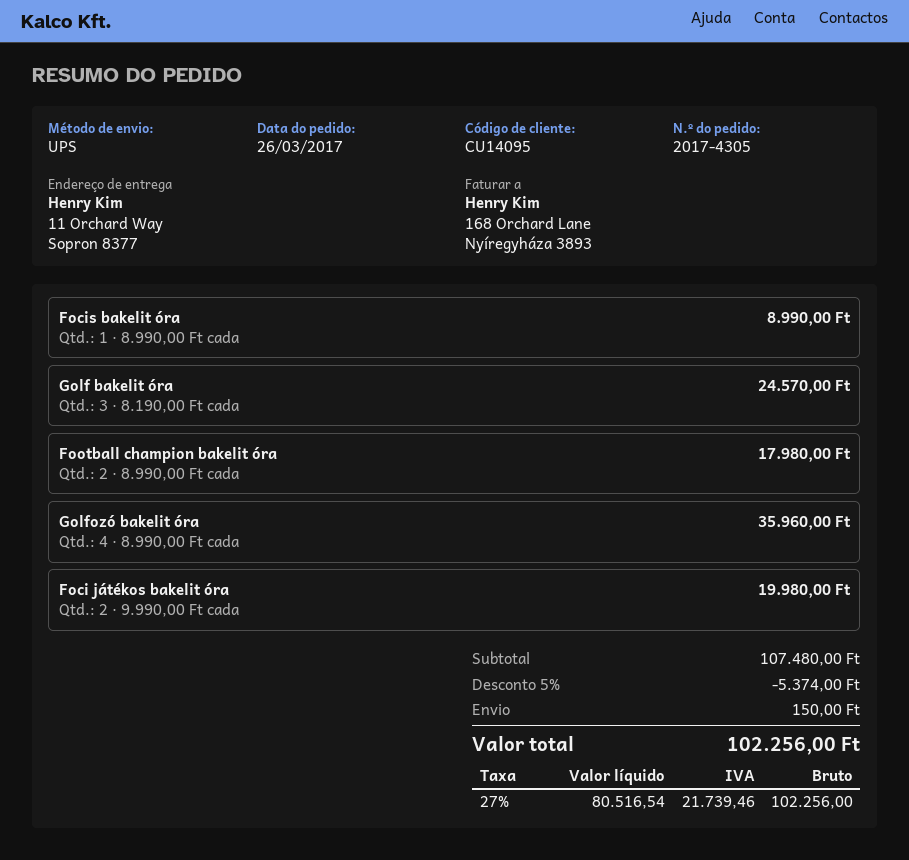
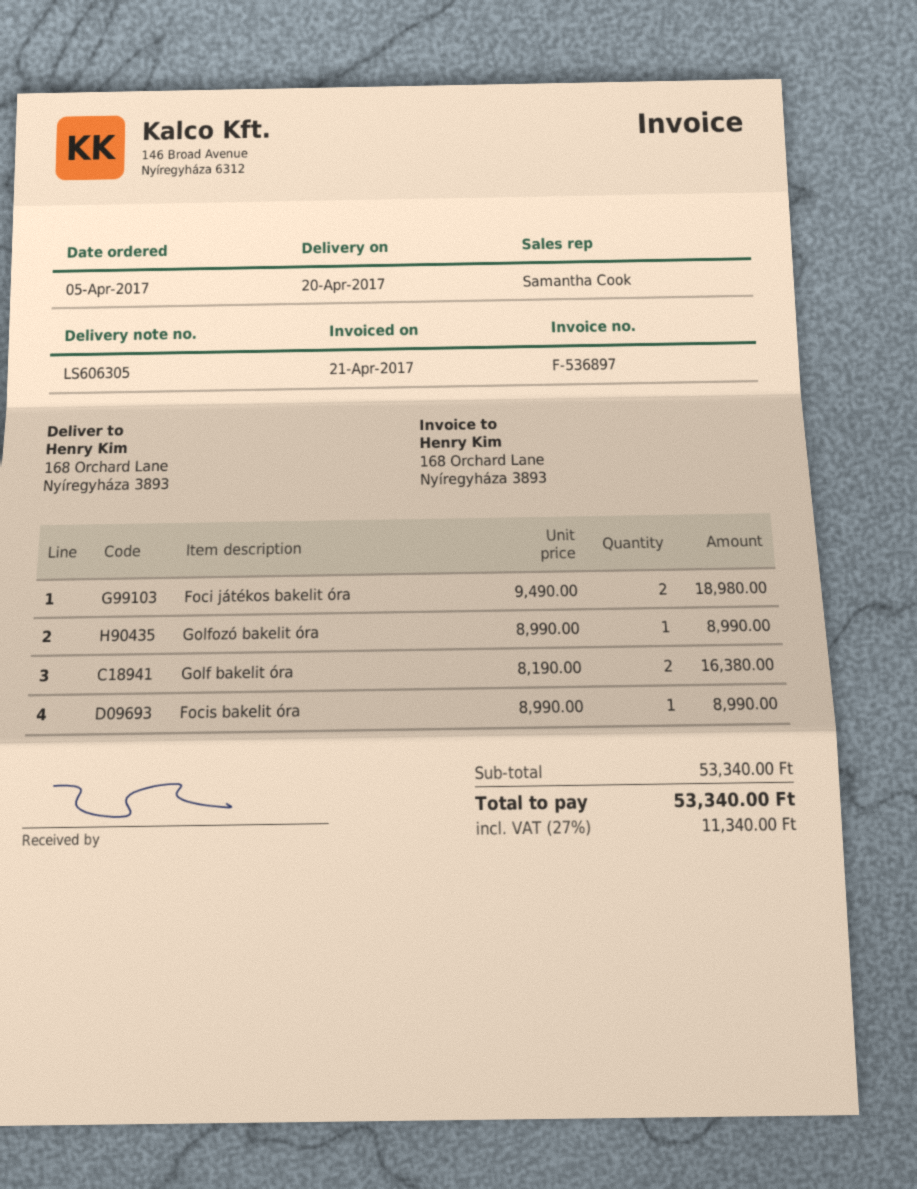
order date: 2017-03-26 -> 2017-04-05
ship to: 11 Orchard Way, Sopron 8377 -> 168 Orchard Lane, Nyíregyháza 3893
Golf bakelit óra: 3 x 8190.00 = 24570.00 -> 2 x 8190.00 = 16380.00
Football champion bakelit óra: 2 x 8990.00 = 17980.00 -> none
Golfozó bakelit óra: 4 x 8990.00 = 35960.00 -> 1 x 8990.00 = 8990.00
Foci játékos bakelit óra: 2 x 9990.00 = 19980.00 -> 2 x 9490.00 = 18980.00
subtotal: 107480.00 -> 53340.00
discount: 5% = 5374.00 -> none
shipping: 150.00 -> none
tax: 27% = 21739.46 -> 27% = 11340.00
total: 102256.00 -> 53340.00

